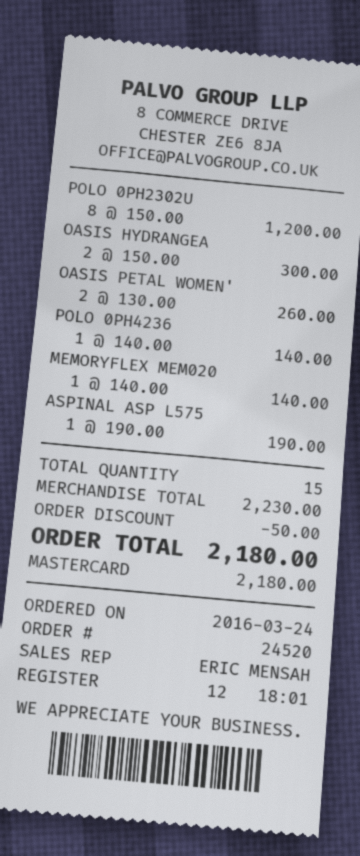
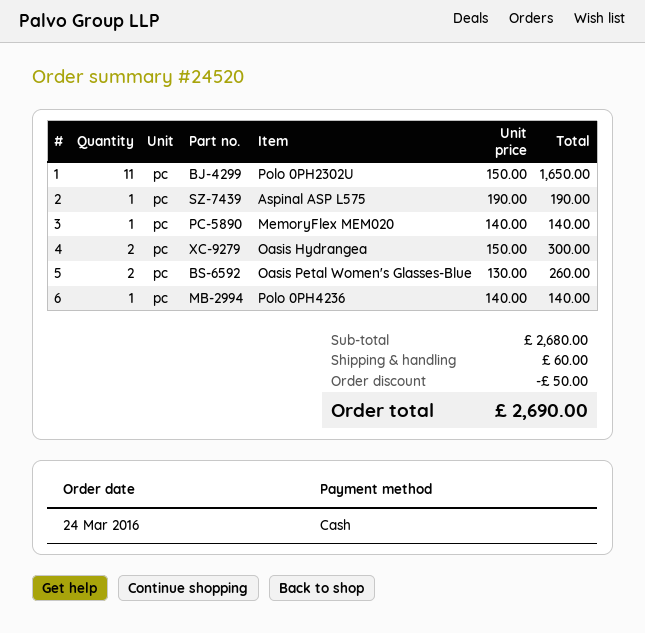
payment method: Mastercard -> cash
POLO 0PH2302U: 8 x 150.00 = 1200.00 -> 11 x 150.00 = 1650.00
subtotal: 2230.00 -> 2680.00
shipping: none -> 60.00
total: 2180.00 -> 2690.00

